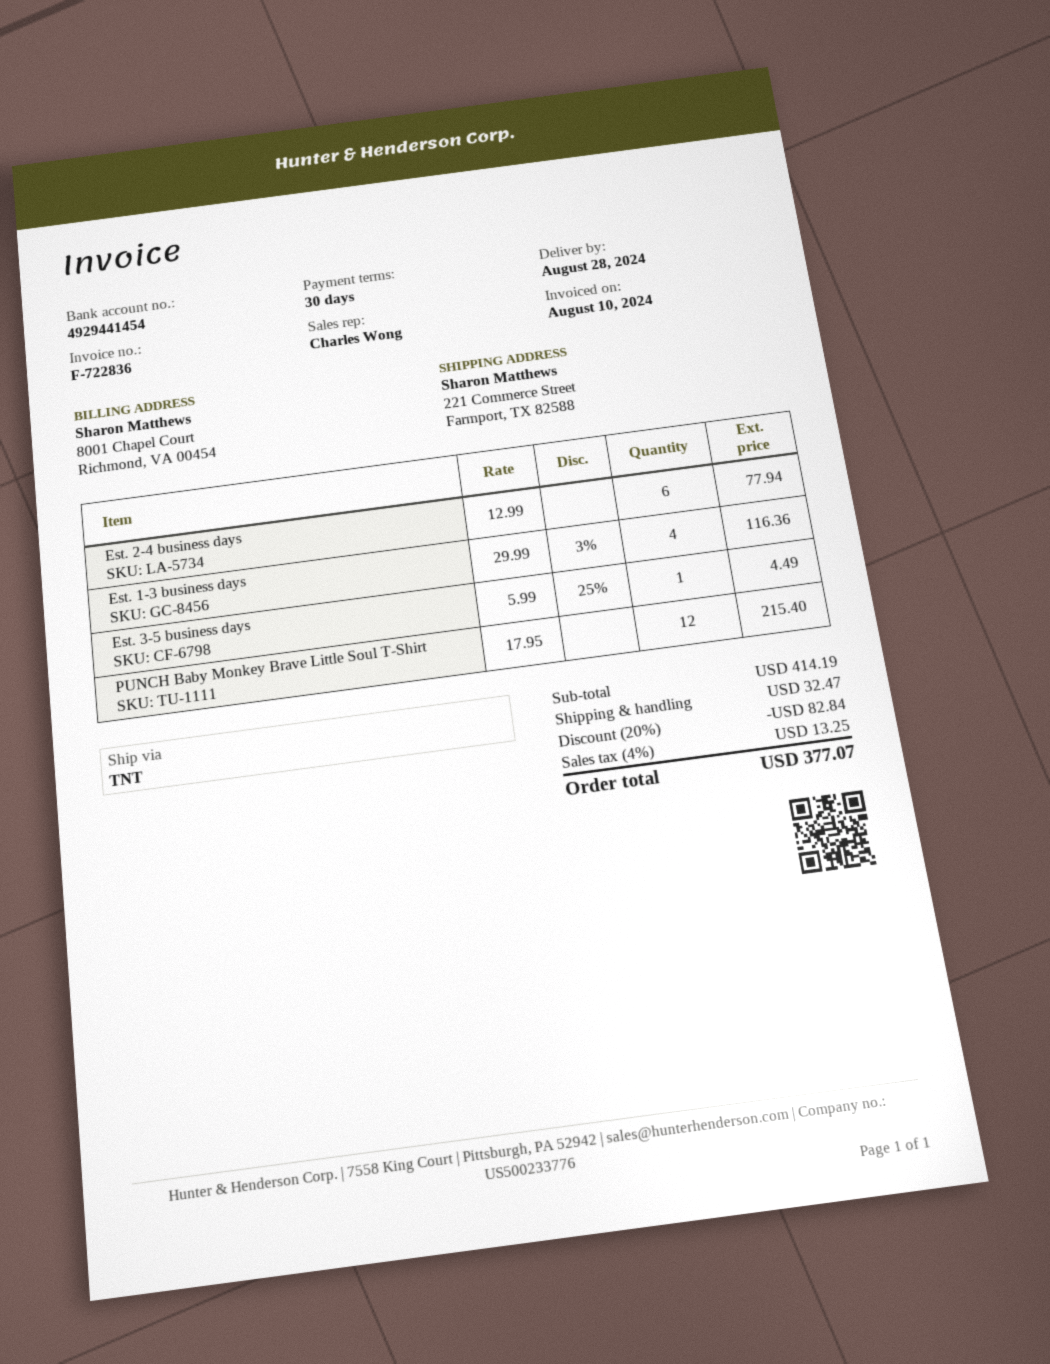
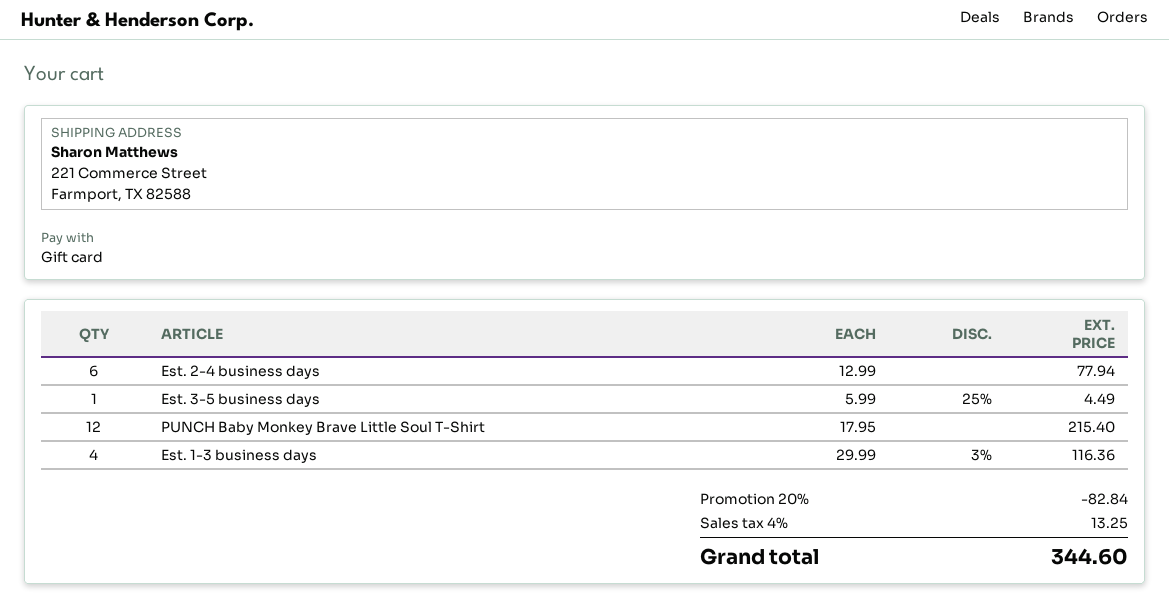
shipping: 32.47 -> none
total: 377.07 -> 344.60

